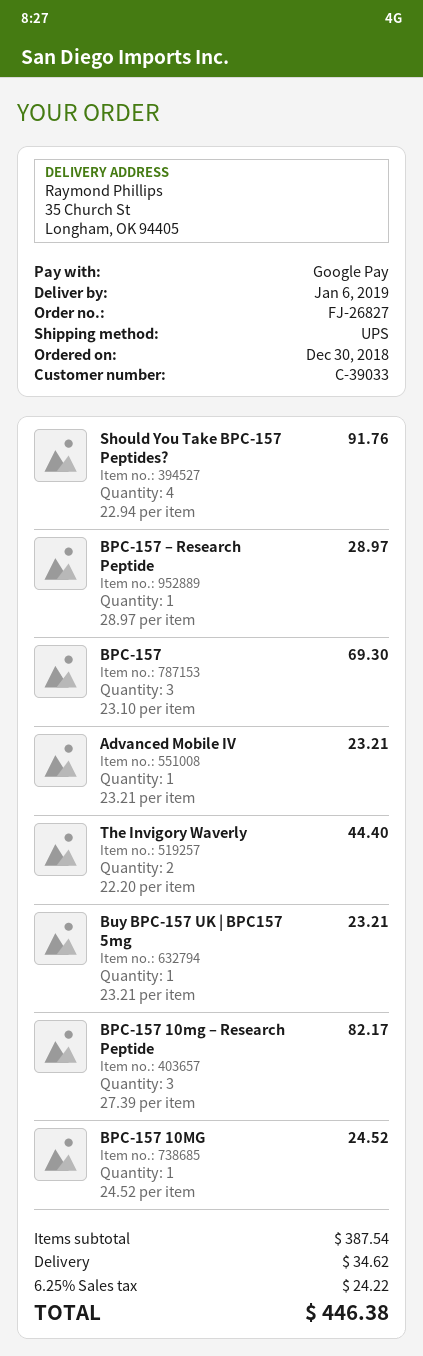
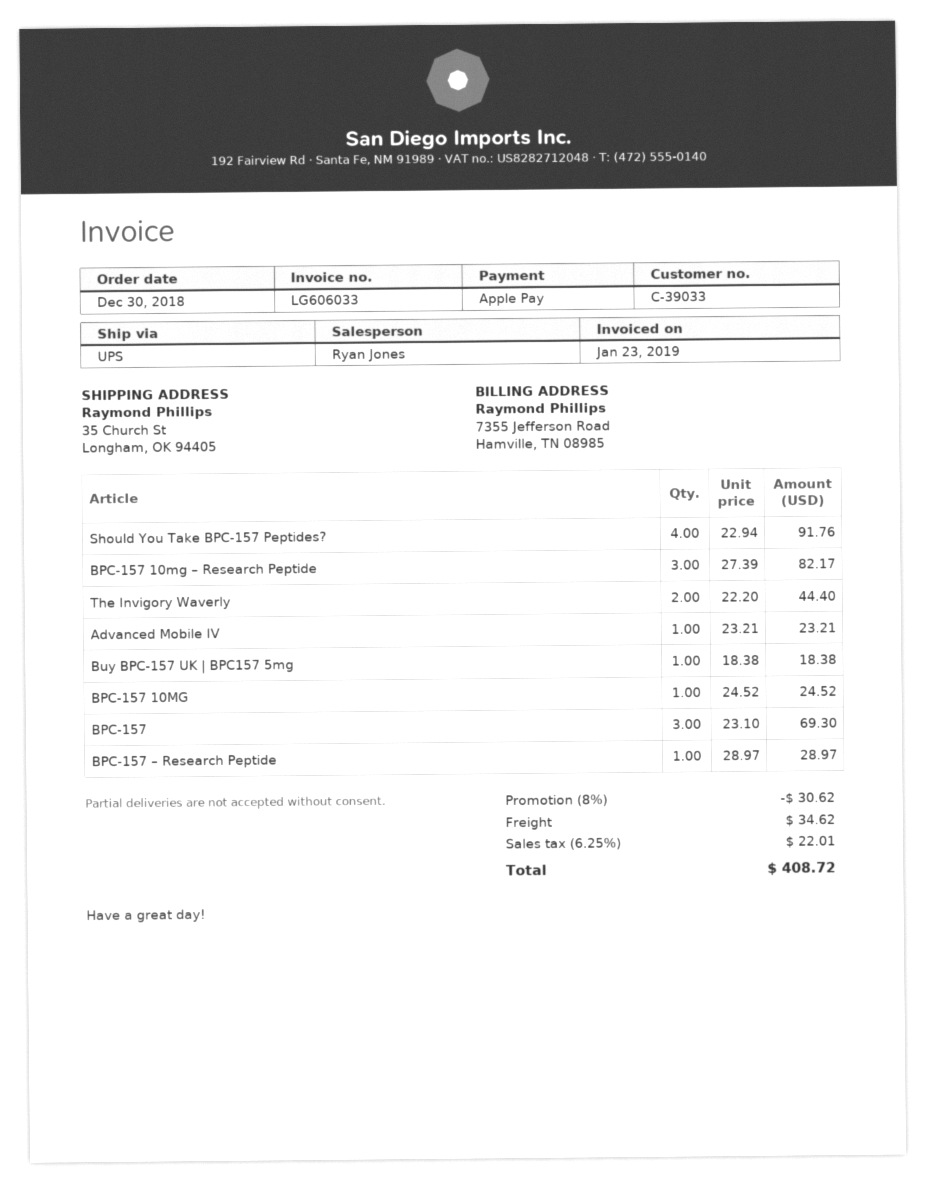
payment method: Google Pay -> Apple Pay
Buy BPC-157 UK | BPC157 5mg: 1 x 23.21 = 23.21 -> 1 x 18.38 = 18.38
discount: none -> 8% = 30.62
tax: 6.25% = 24.22 -> 6.25% = 22.01
total: 446.38 -> 408.72

